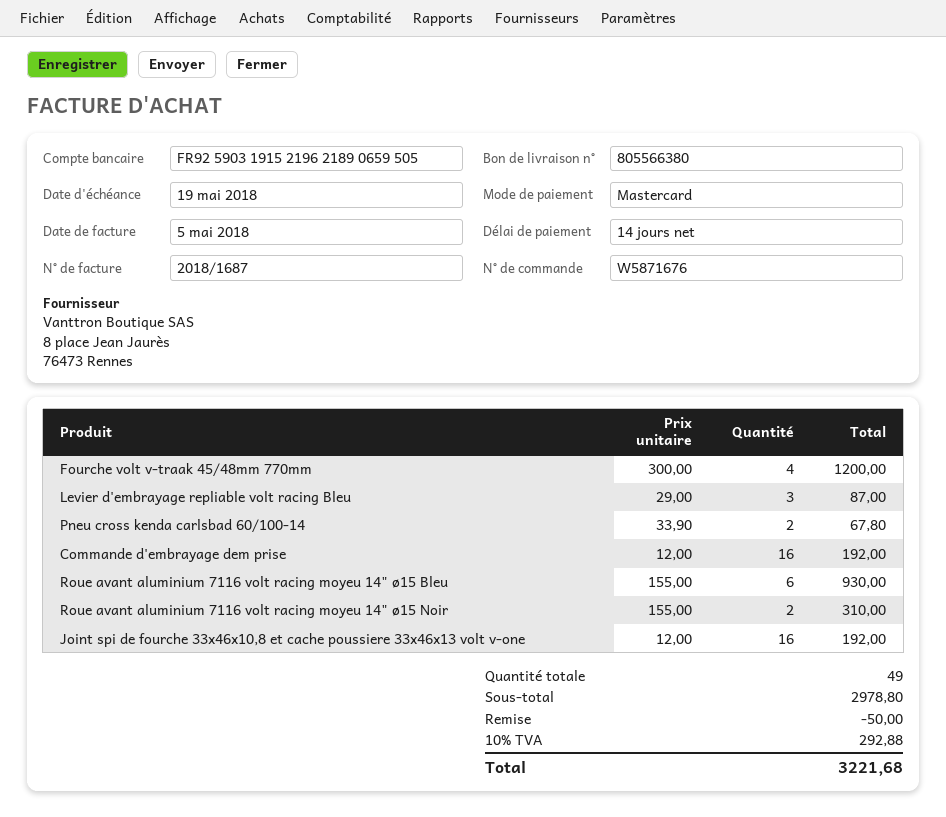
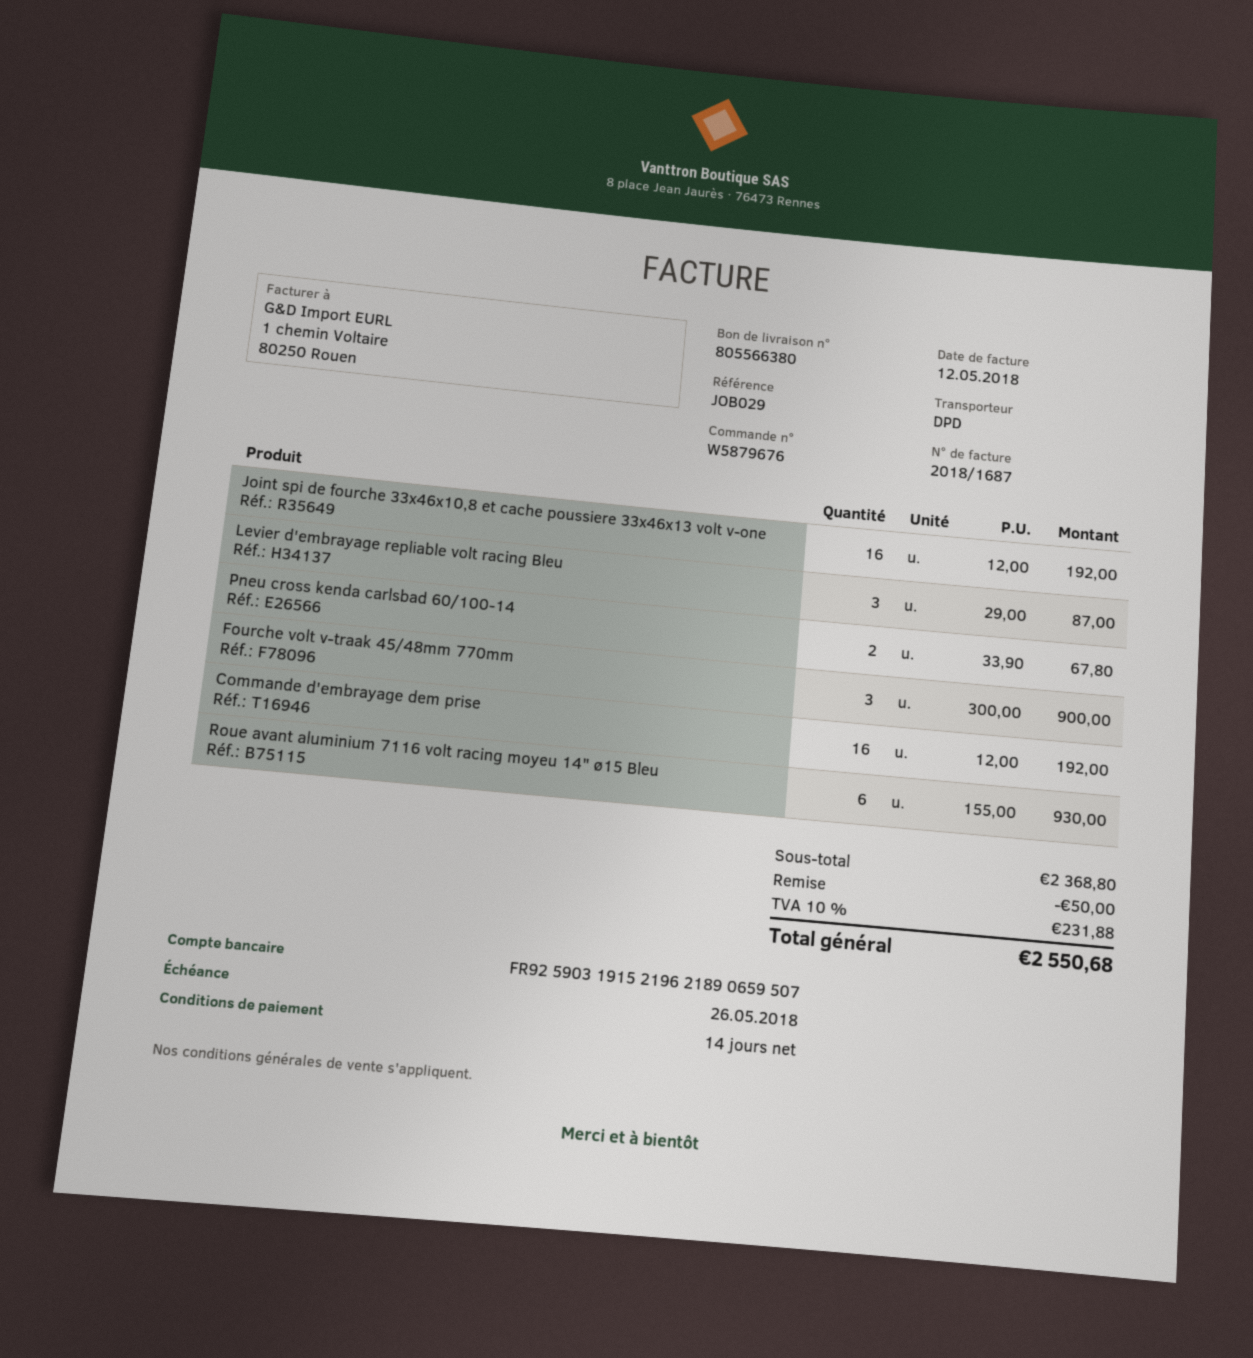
order number: W5871676 -> W5879676
invoice date: 2018-05-05 -> 2018-05-12
due date: 2018-05-19 -> 2018-05-26
bank account: FR9259031915219621890659505 -> FR9259031915219621890659507
Fourche volt v-traak 45/48mm 770mm: 4 x 300.00 = 1200.00 -> 3 x 300.00 = 900.00
Roue avant aluminium 7116 volt racing moyeu 14" ø15 Noir: 2 x 155.00 = 310.00 -> none
subtotal: 2978.80 -> 2368.80
tax: 10% = 292.88 -> 10% = 231.88
total: 3221.68 -> 2550.68

